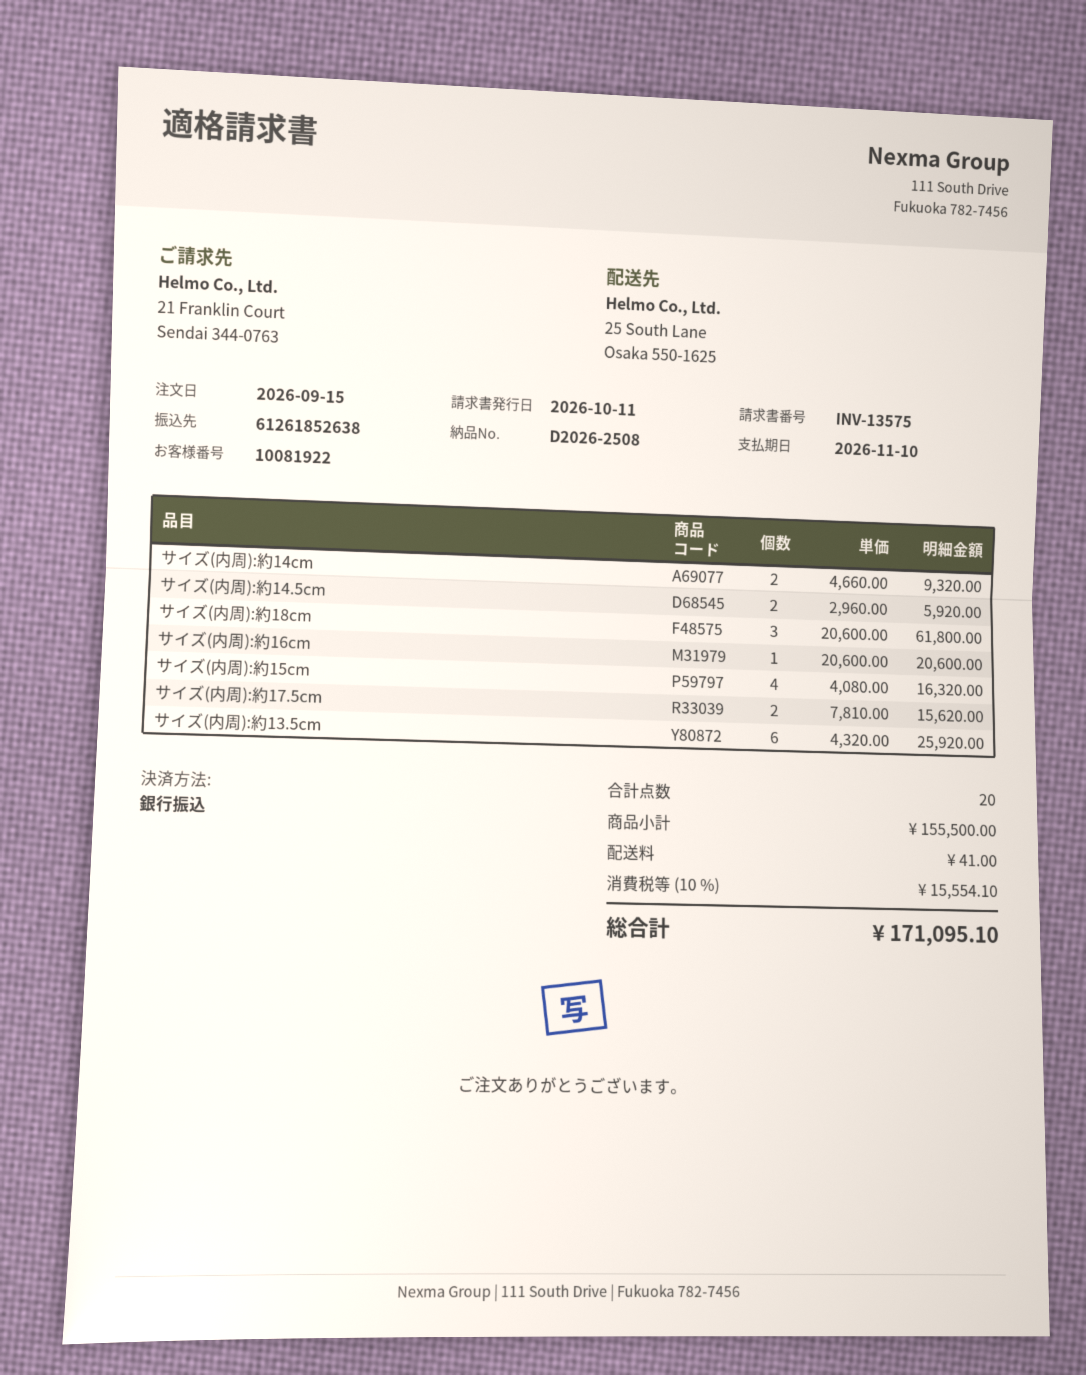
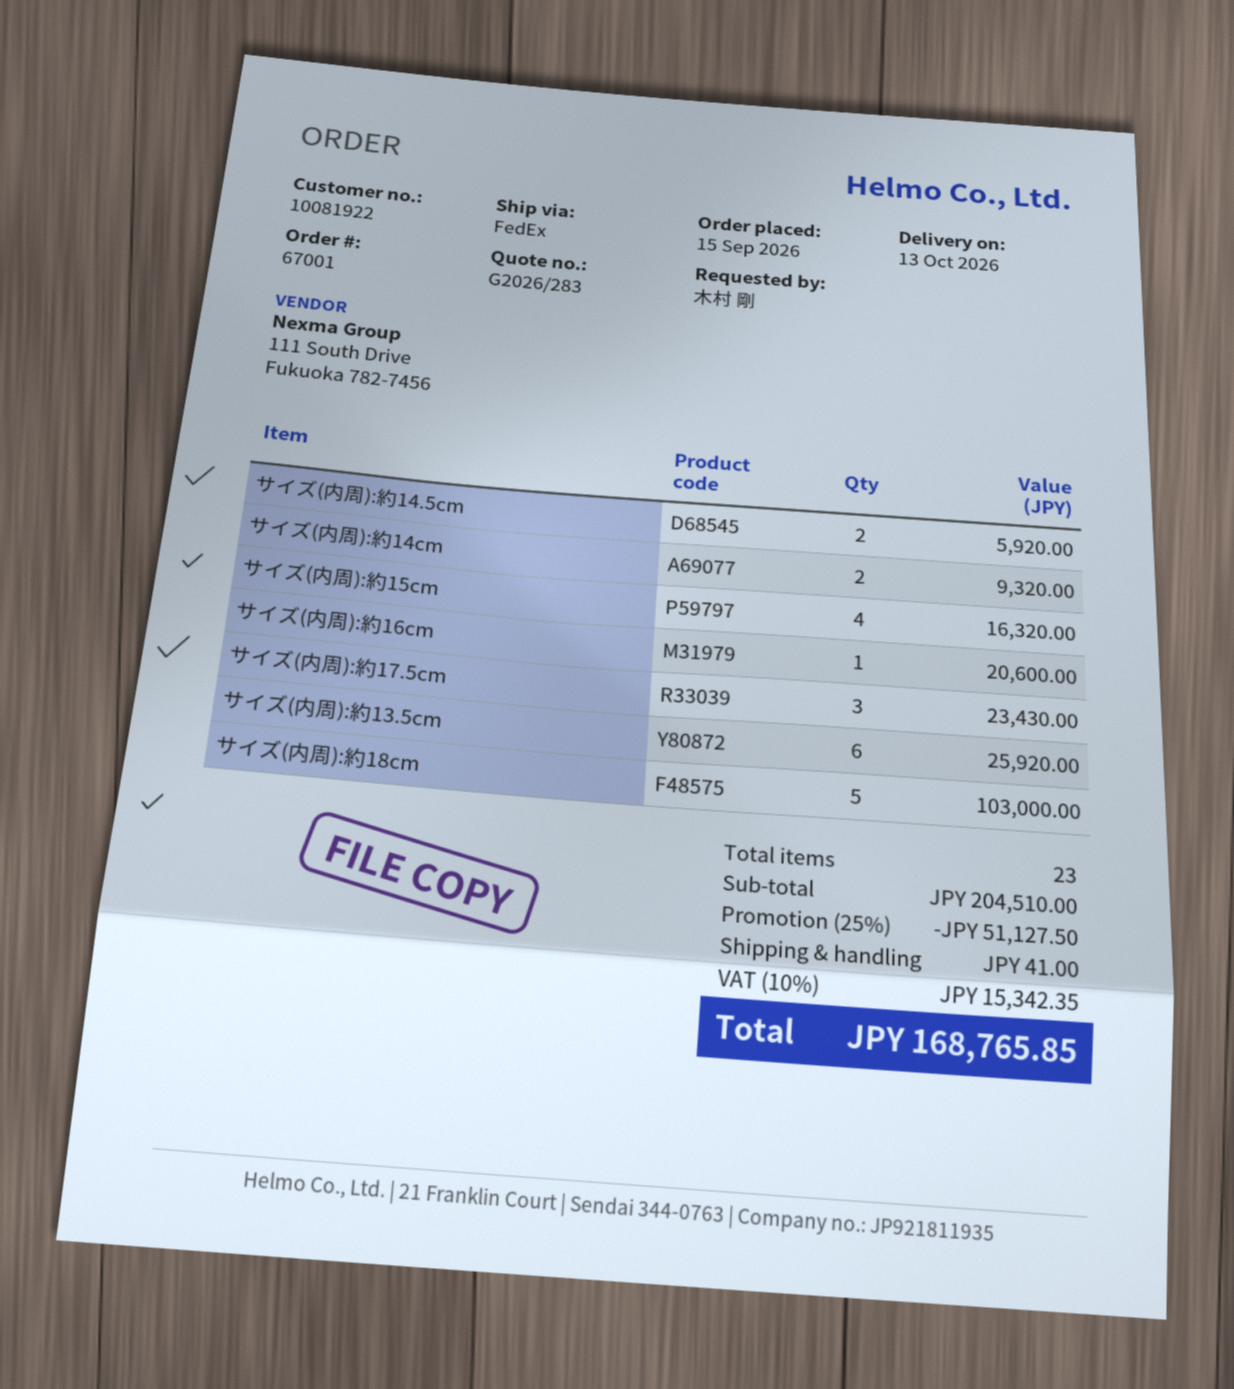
サイズ(内周):約18cm: 3 for 61800.00 -> 5 for 103000.00
サイズ(内周):約17.5cm: 2 for 15620.00 -> 3 for 23430.00
total quantity: 20 -> 23
subtotal: 155500.00 -> 204510.00
discount: none -> 25% = 51127.50
tax: 10% = 15554.10 -> 10% = 15342.35
total: 171095.10 -> 168765.85

